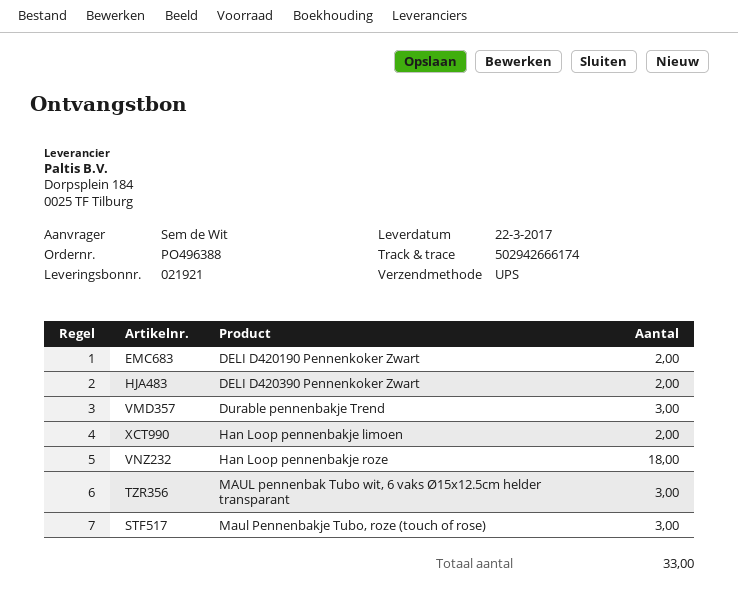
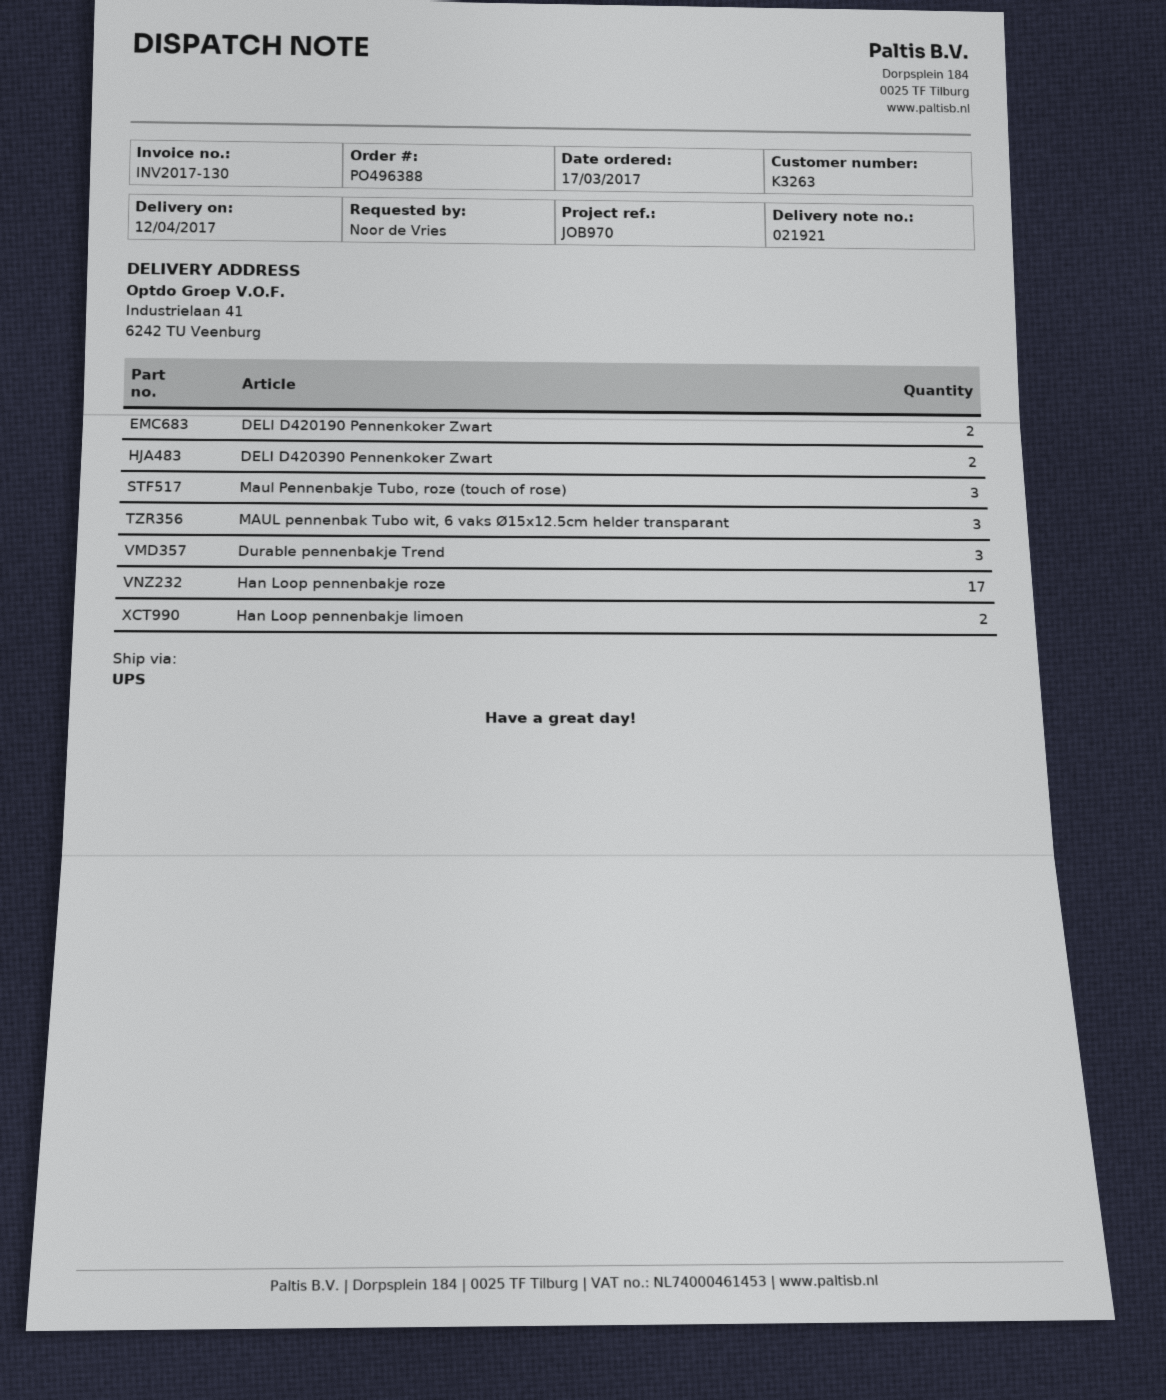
delivery date: 2017-03-22 -> 2017-04-12
ordered by: Sem de Wit -> Noor de Vries
Han Loop pennenbakje roze: 18 -> 17

